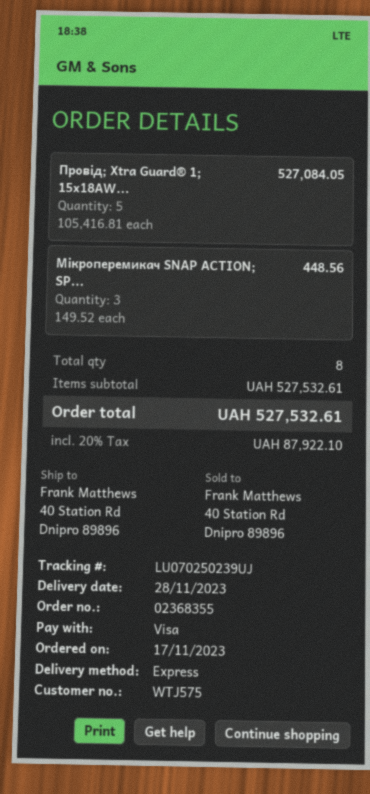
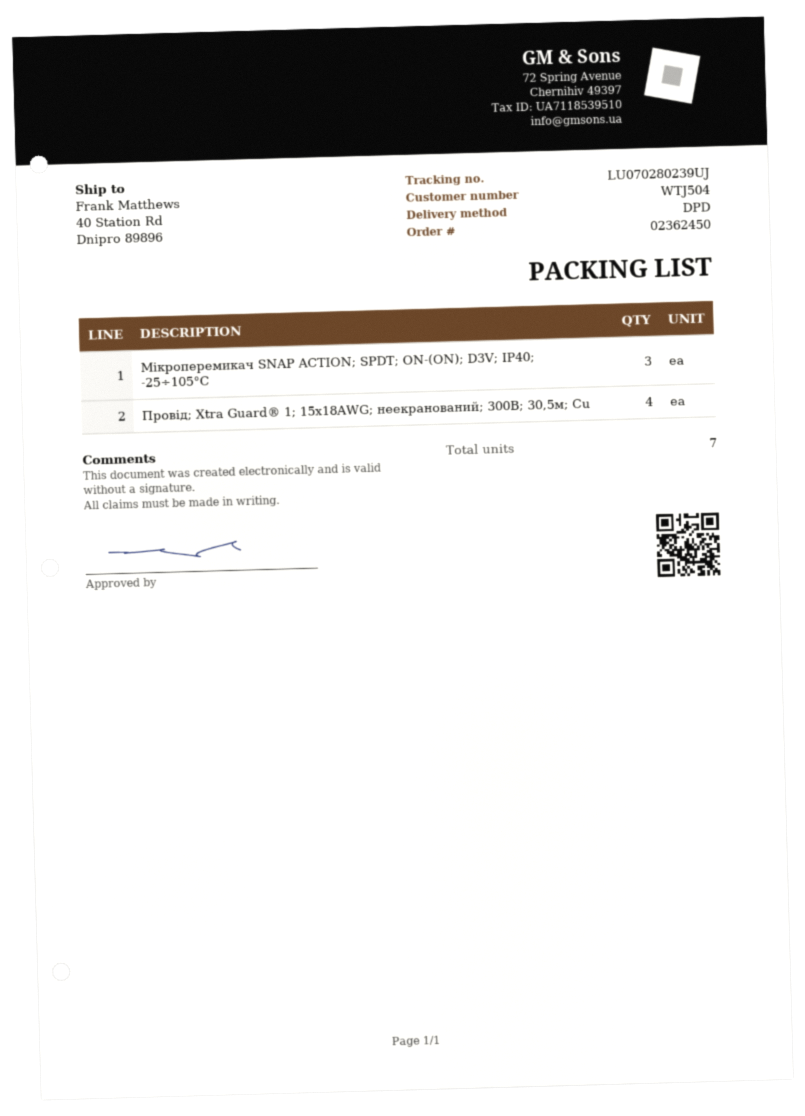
order number: 02368355 -> 02362450
customer number: WTJ575 -> WTJ504
shipping method: express -> DPD
tracking number: LU070250239UJ -> LU070280239UJ
Провід; Xtra Guard® 1; 15x18AW...: 5 -> 4
total quantity: 8 -> 7

